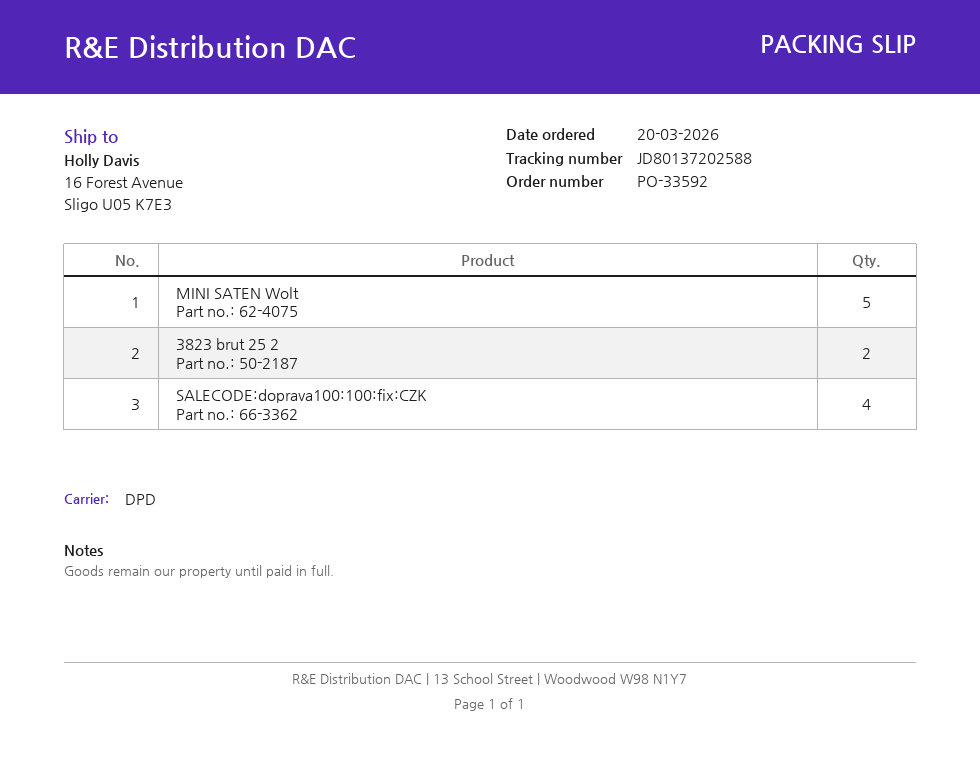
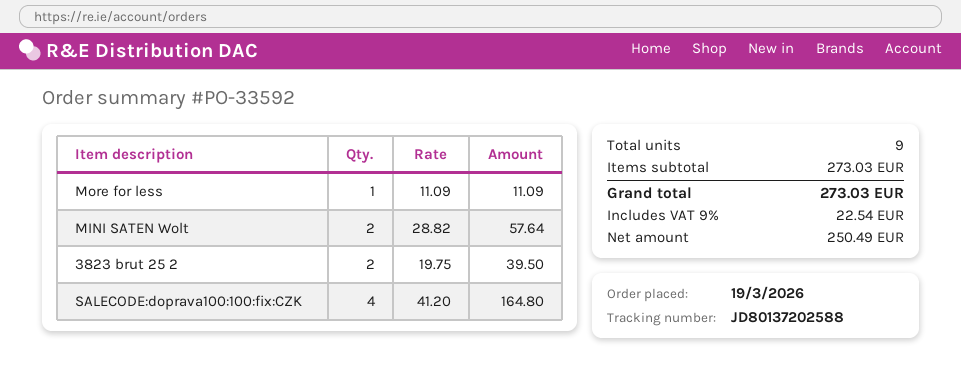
order date: 2026-03-20 -> 2026-03-19
MINI SATEN Wolt: 5 -> 2
More for less: none -> 1

